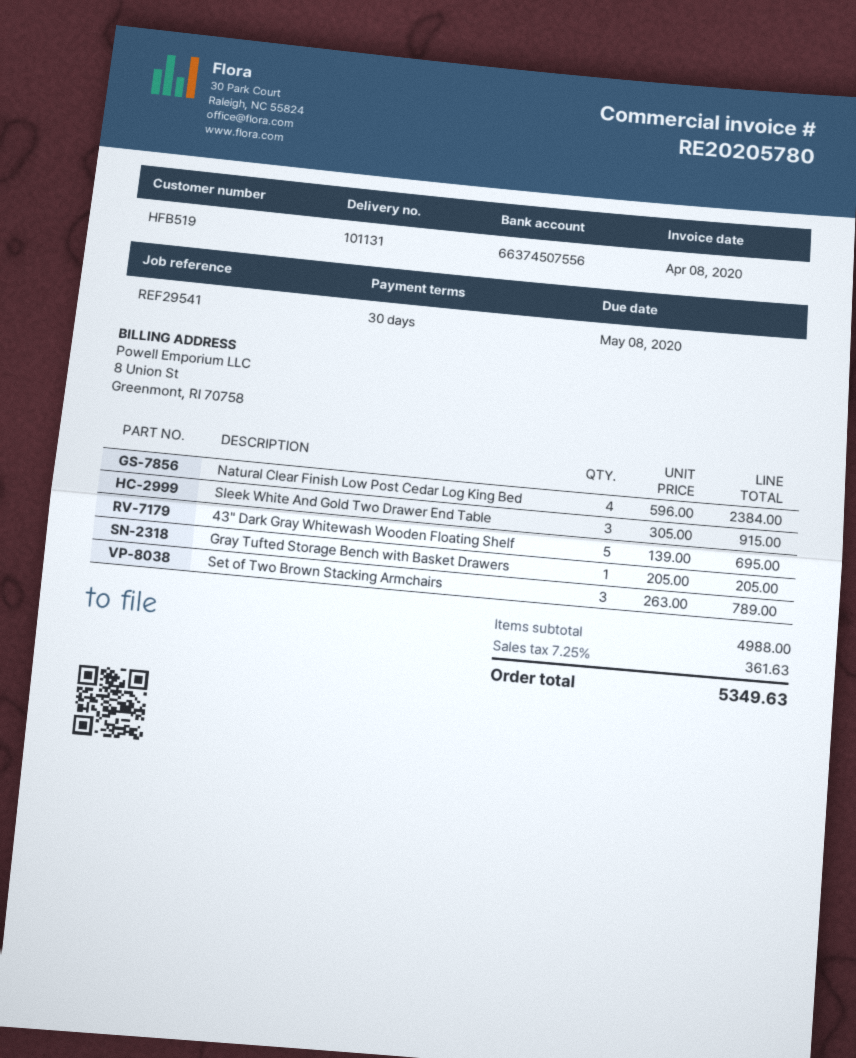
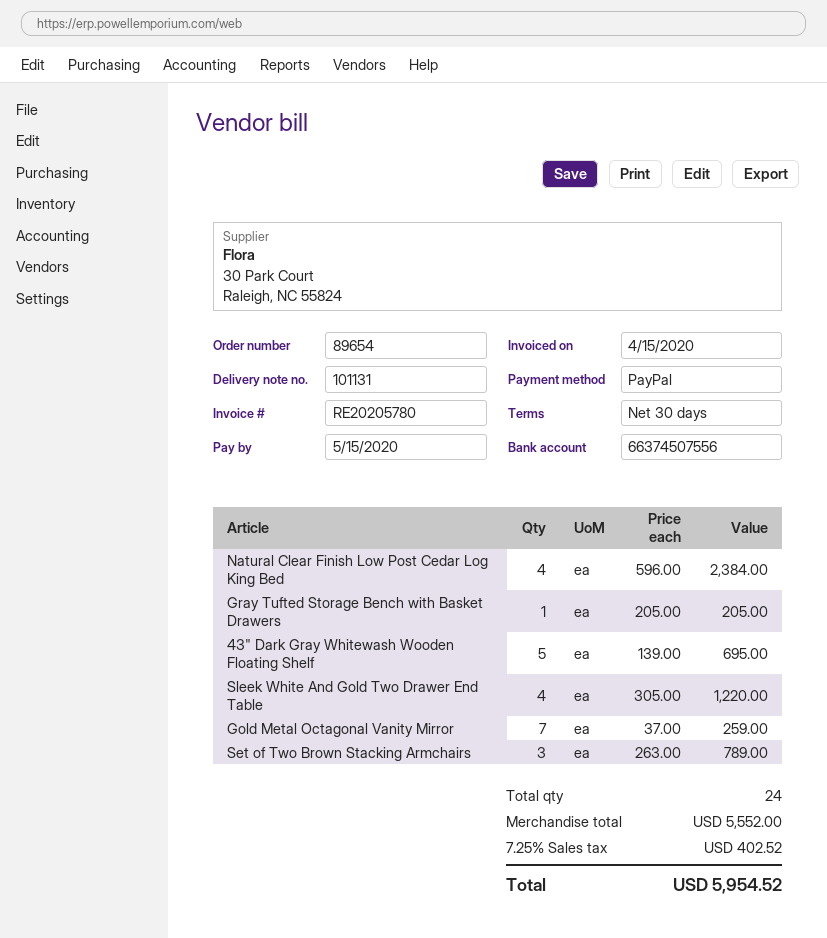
invoice date: 2020-04-08 -> 2020-04-15
due date: 2020-05-08 -> 2020-05-15
Sleek White And Gold Two Drawer End Table: 3 x 305.00 = 915.00 -> 4 x 305.00 = 1220.00
Gold Metal Octagonal Vanity Mirror: none -> 7 x 37.00 = 259.00
subtotal: 4988.00 -> 5552.00
tax: 7.25% = 361.63 -> 7.25% = 402.52
total: 5349.63 -> 5954.52

